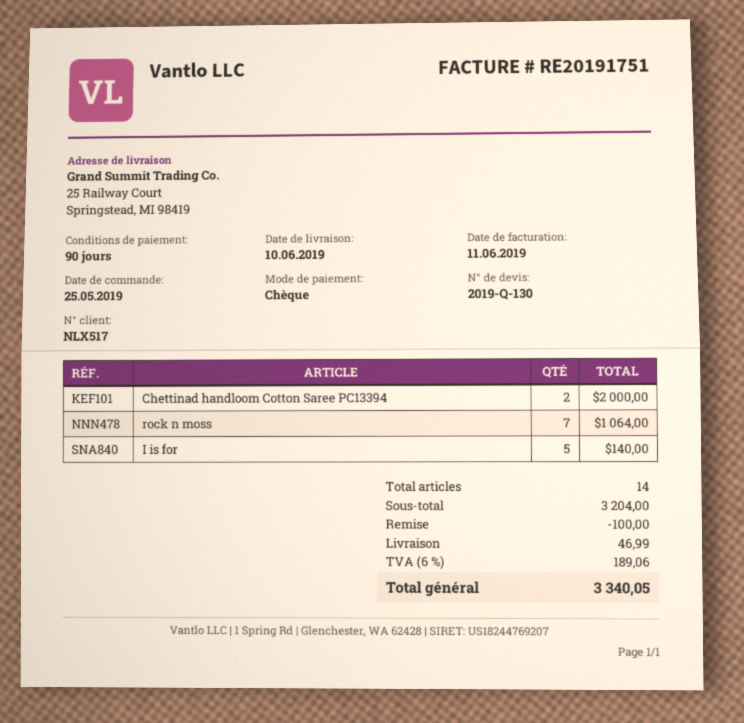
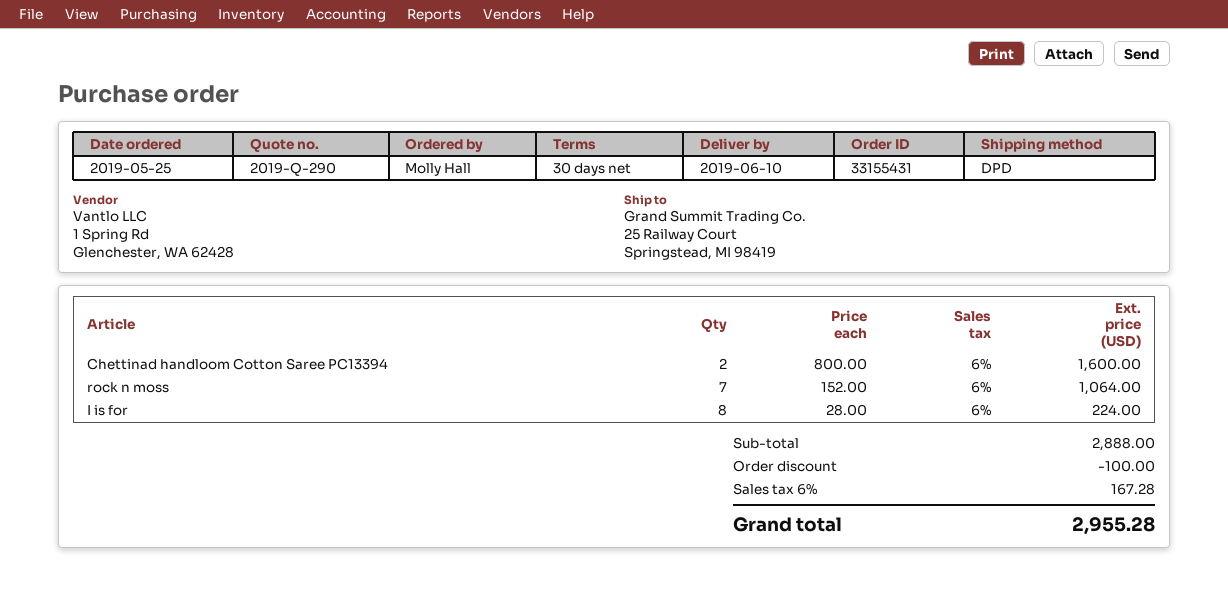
quote number: 2019-Q-130 -> 2019-Q-290
payment terms: 90 days -> 30 days
Chettinad handloom Cotton Saree PC13394: 2 for 2000.00 -> 2 for 1600.00
I is for: 5 for 140.00 -> 8 for 224.00
subtotal: 3204.00 -> 2888.00
shipping: 46.99 -> none
tax: 6% = 189.06 -> 6% = 167.28
total: 3340.05 -> 2955.28

